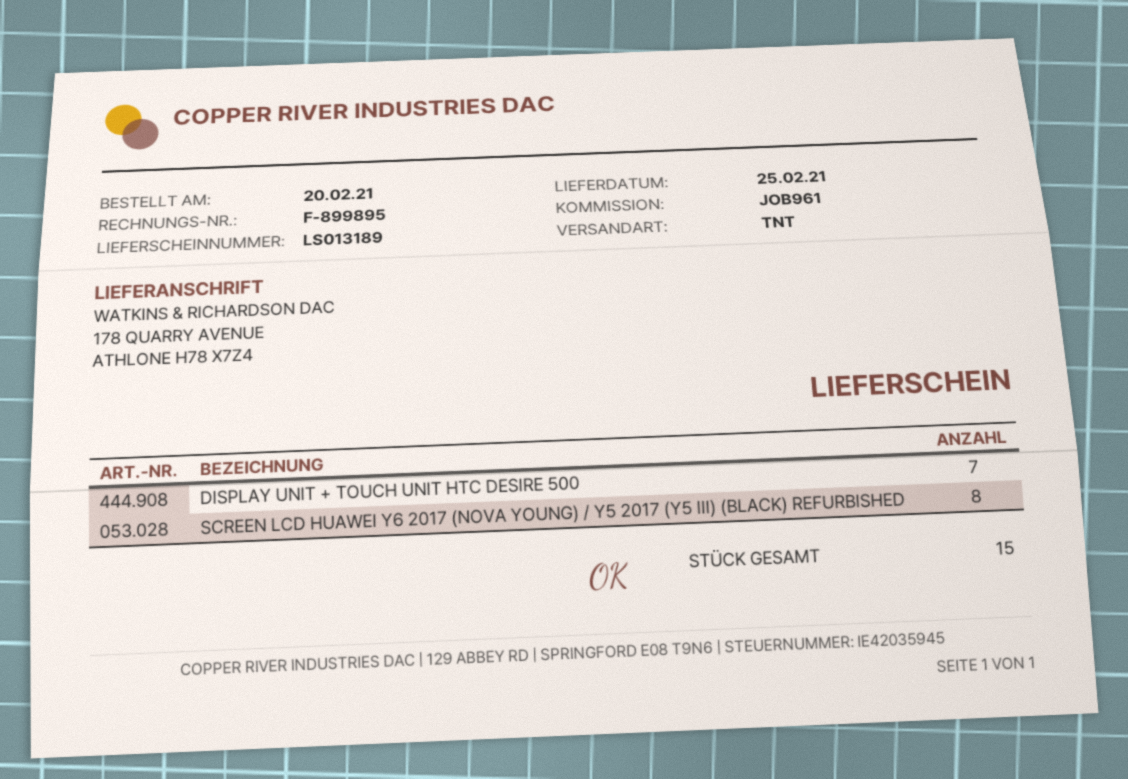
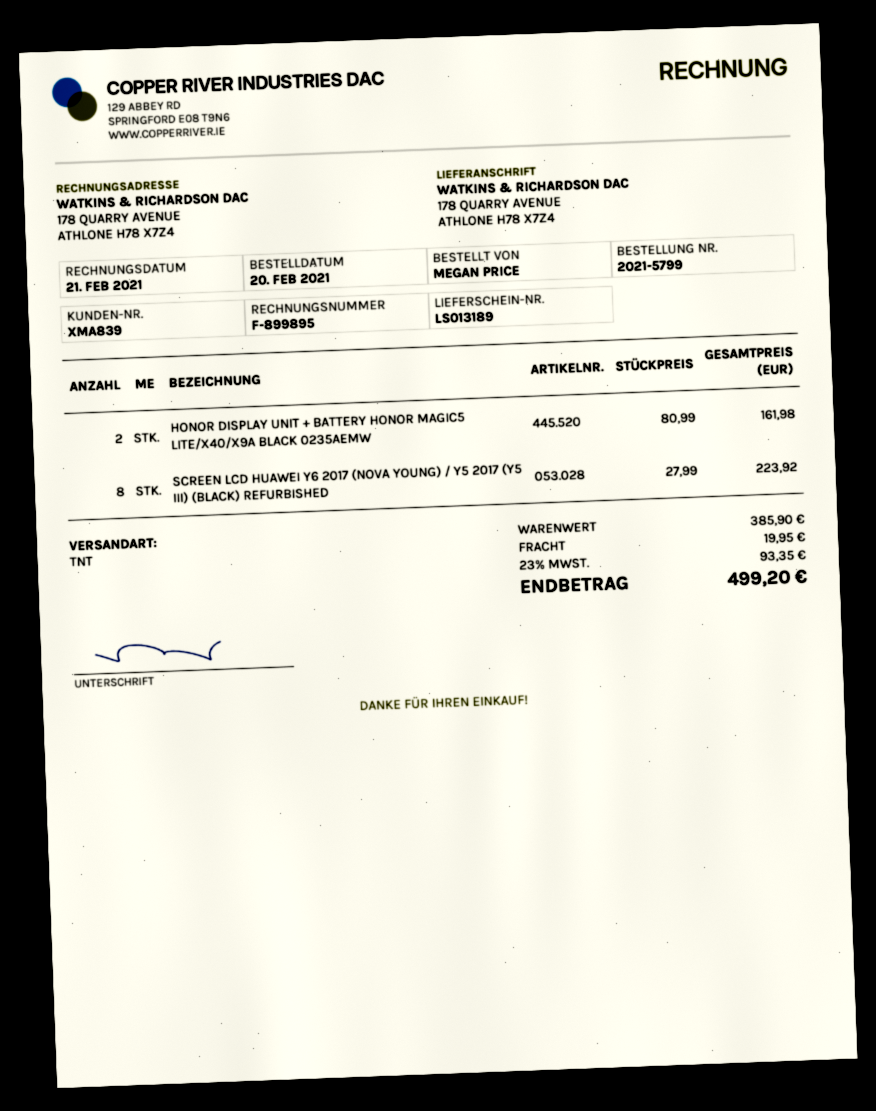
DISPLAY UNIT + TOUCH UNIT HTC DESIRE 500: 7 -> none
HONOR DISPLAY UNIT + BATTERY HONOR MAGIC5 LITE/X40/X9A BLACK 0235AEMW: none -> 2

